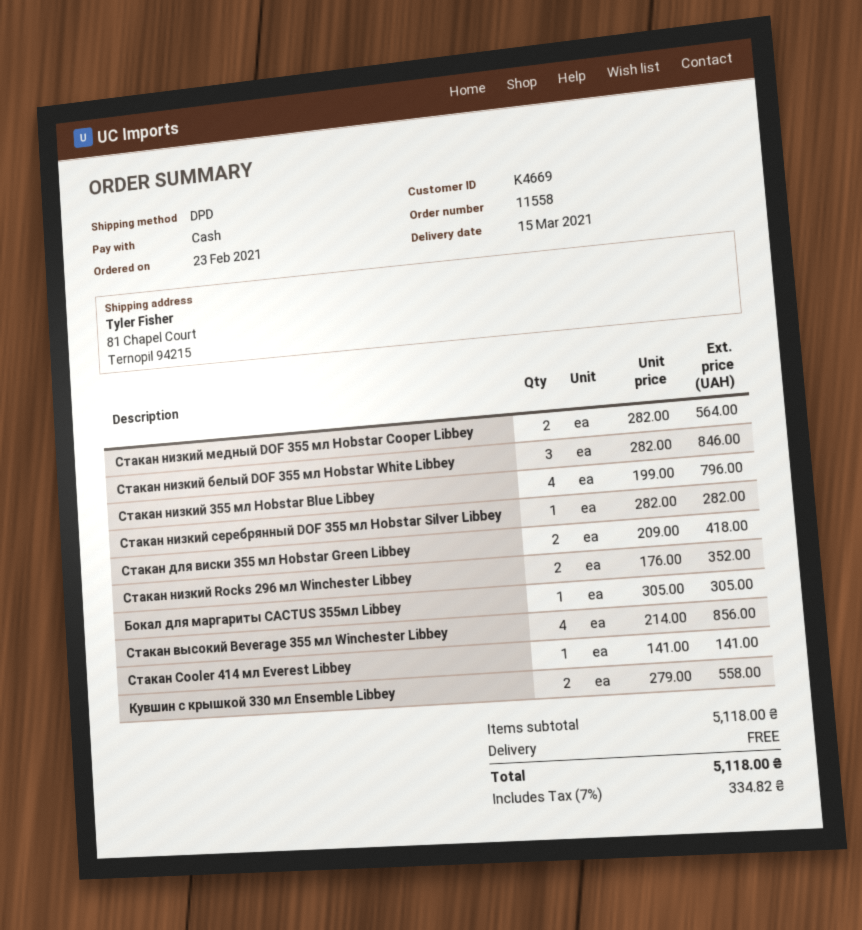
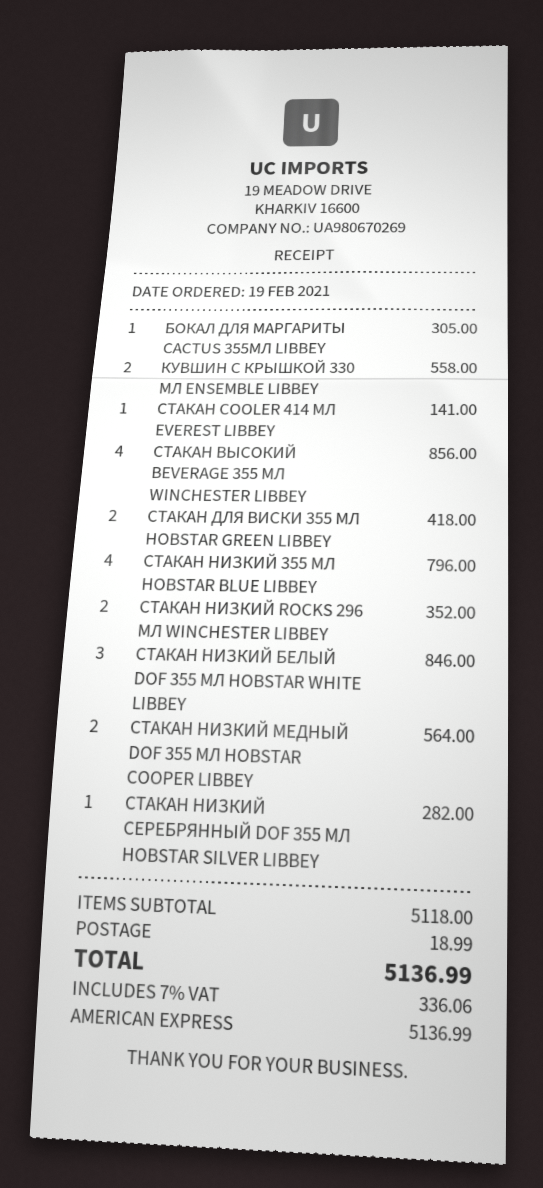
order date: 2021-02-23 -> 2021-02-19
payment method: cash -> American Express
shipping: 0.00 -> 18.99
tax: 7% = 334.82 -> 7% = 336.06
total: 5118.00 -> 5136.99

